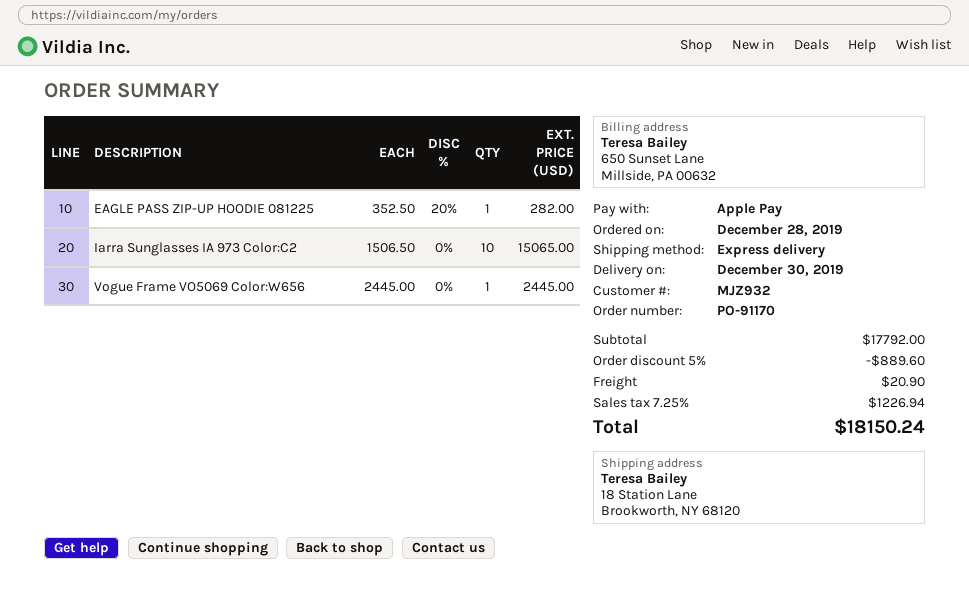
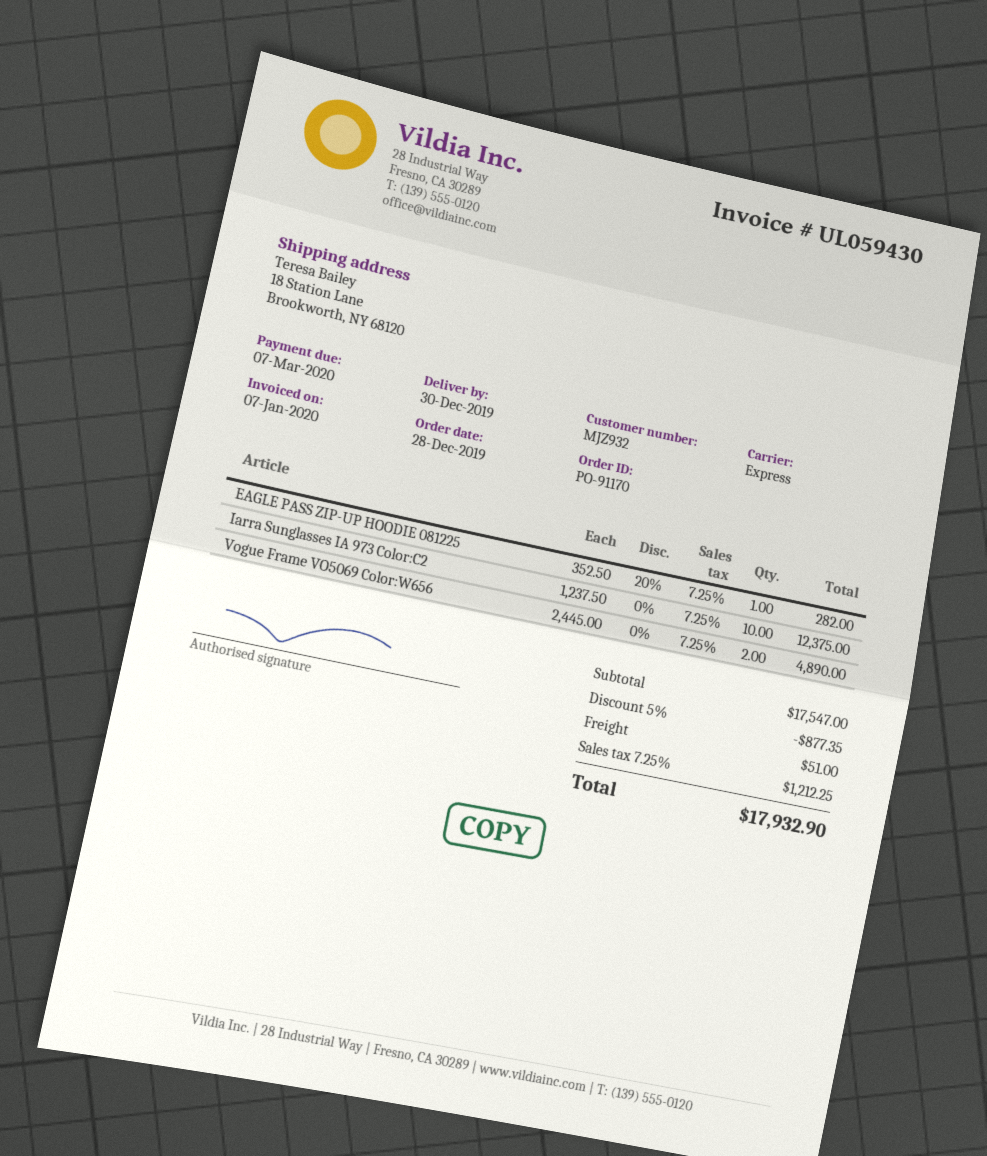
Iarra Sunglasses IA 973 Color:C2: 10 x 1506.50 = 15065.00 -> 10 x 1237.50 = 12375.00
Vogue Frame VO5069 Color:W656: 1 x 2445.00 = 2445.00 -> 2 x 2445.00 = 4890.00
subtotal: 17792.00 -> 17547.00
discount: 5% = 889.60 -> 5% = 877.35
shipping: 20.90 -> 51.00
tax: 7.25% = 1226.94 -> 7.25% = 1212.25
total: 18150.24 -> 17932.90

